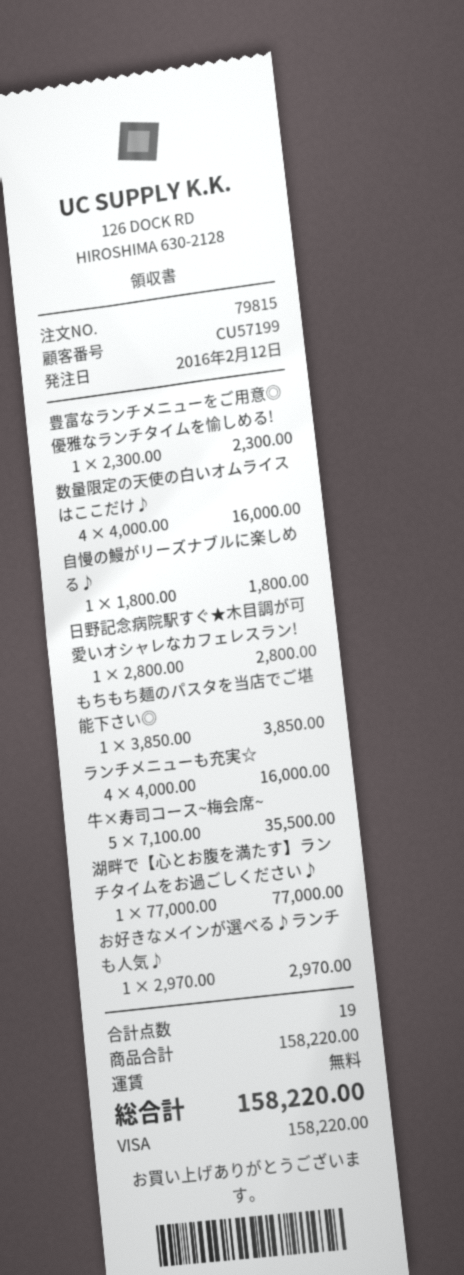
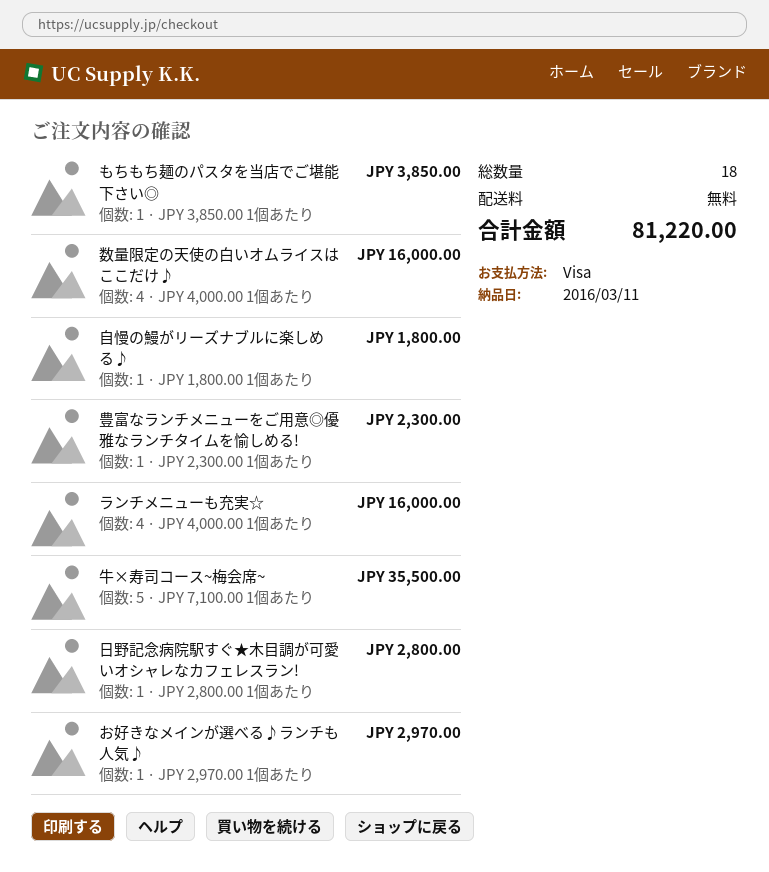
湖畔で【心とお腹を満たす】ランチタイムをお過ごしください♪: 1 x 77000.00 = 77000.00 -> none
total quantity: 19 -> 18
total: 158220.00 -> 81220.00

